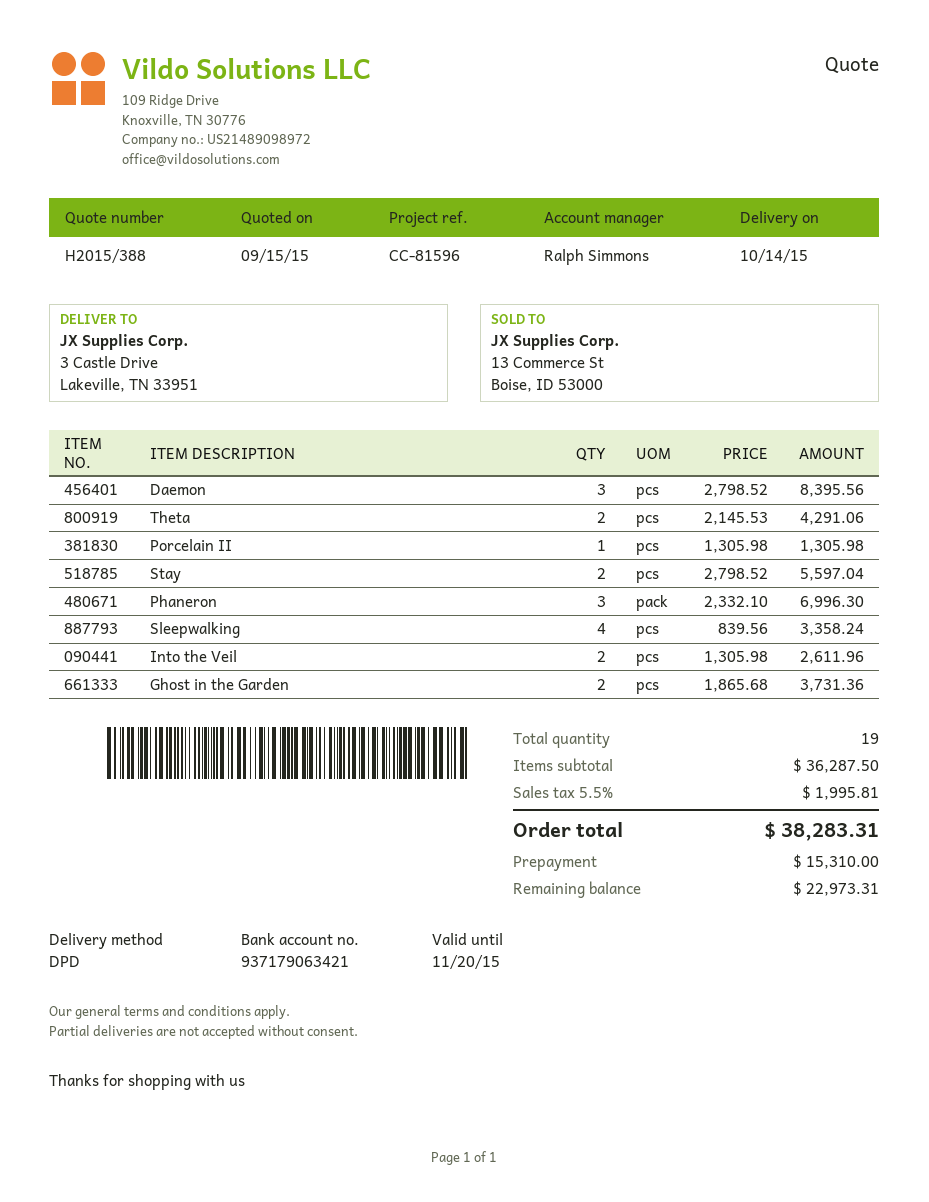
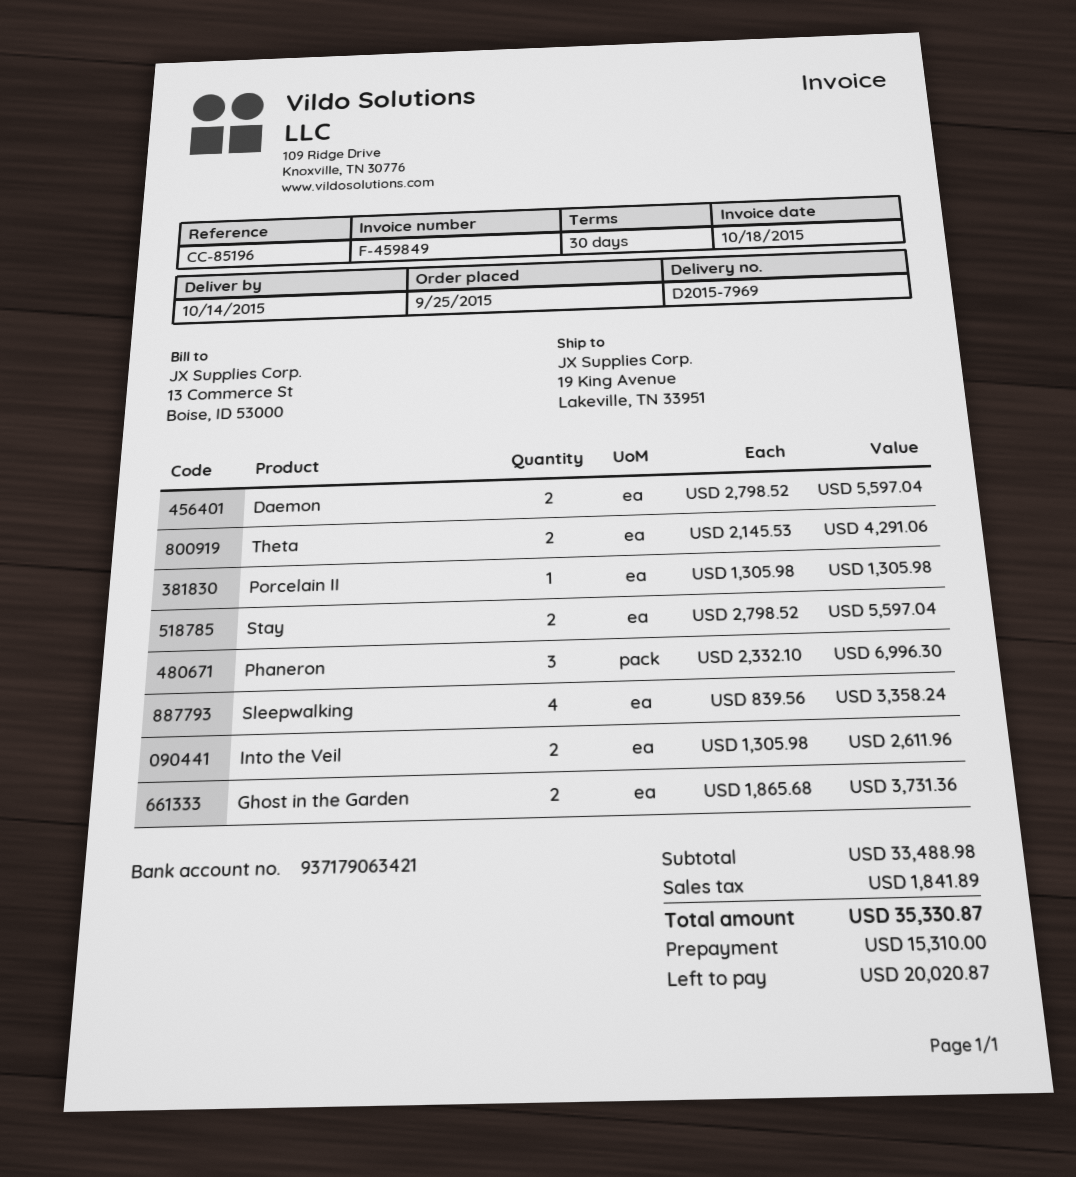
reference: CC-81596 -> CC-85196
ship to: 3 Castle Drive, Lakeville, TN 33951 -> 19 King Avenue, Lakeville, TN 33951
Daemon: 3 x 2798.52 = 8395.56 -> 2 x 2798.52 = 5597.04
subtotal: 36287.50 -> 33488.98
tax: 1995.81 -> 1841.89
total: 38283.31 -> 35330.87
balance: 22973.31 -> 20020.87

